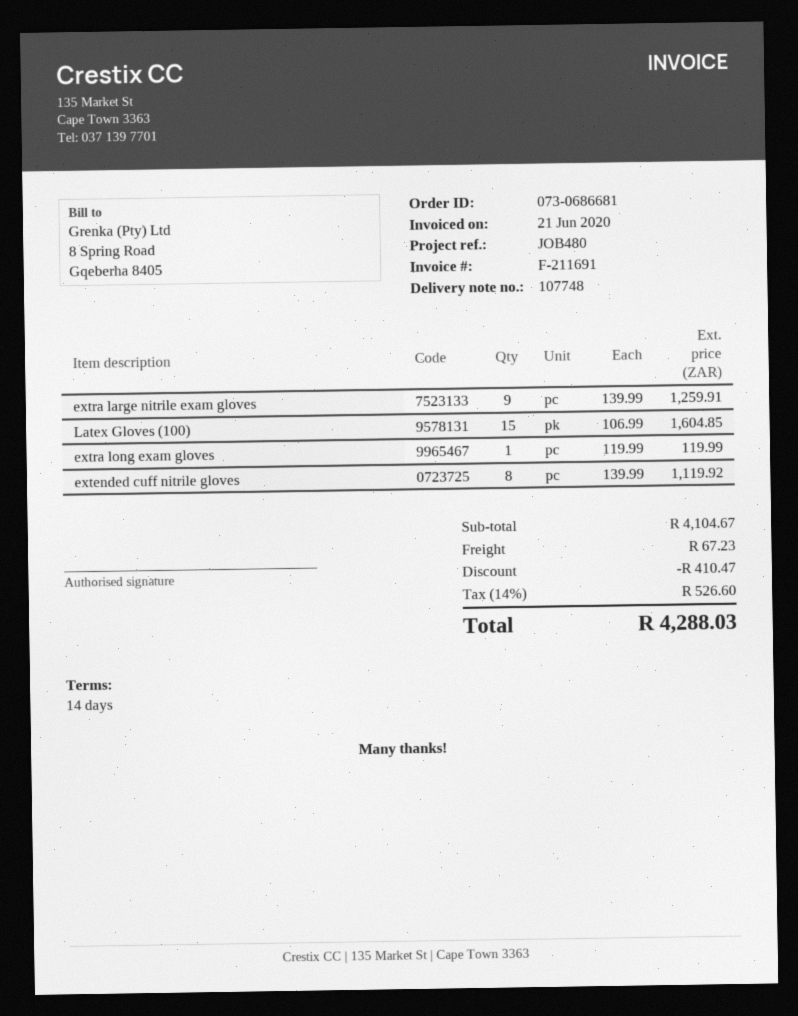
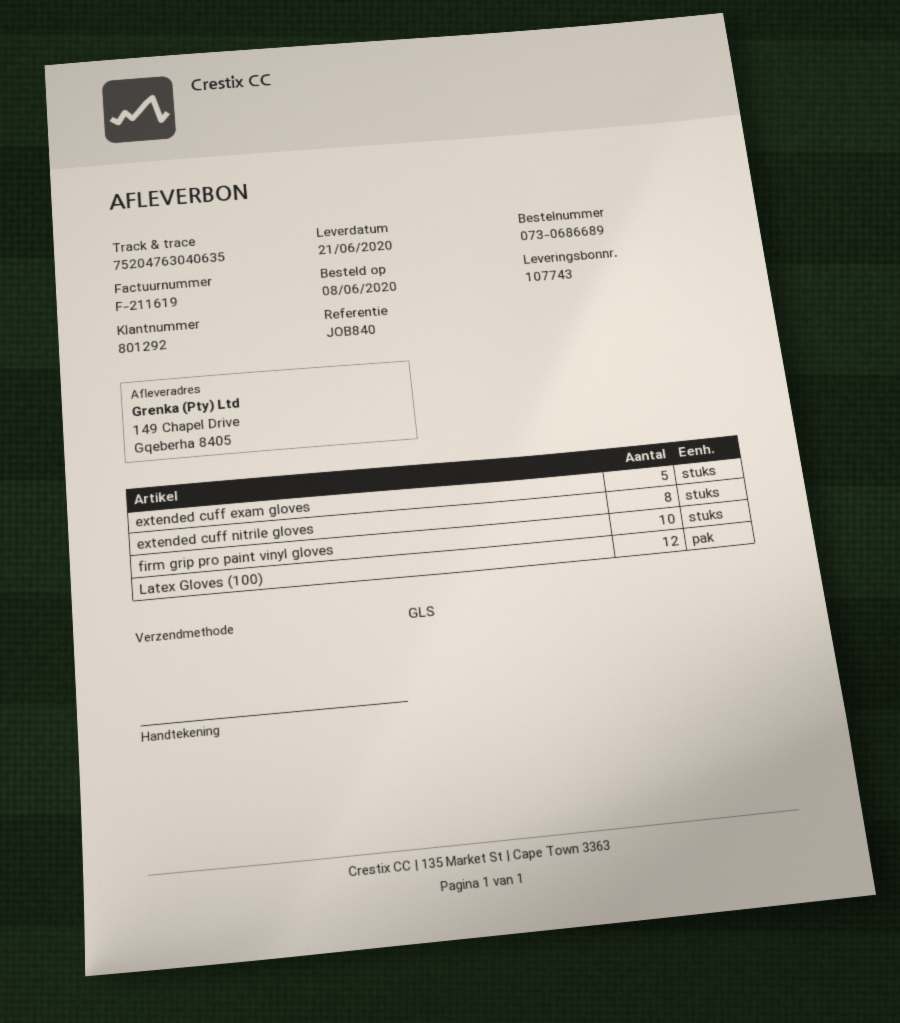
order number: 073-0686681 -> 073-0686689
delivery note number: 107748 -> 107743
invoice number: F-211691 -> F-211619
reference: JOB480 -> JOB840
extra large nitrile exam gloves: 9 -> none
Latex Gloves (100): 15 -> 12
extra long exam gloves: 1 -> none
extended cuff exam gloves: none -> 5
firm grip pro paint vinyl gloves: none -> 10

